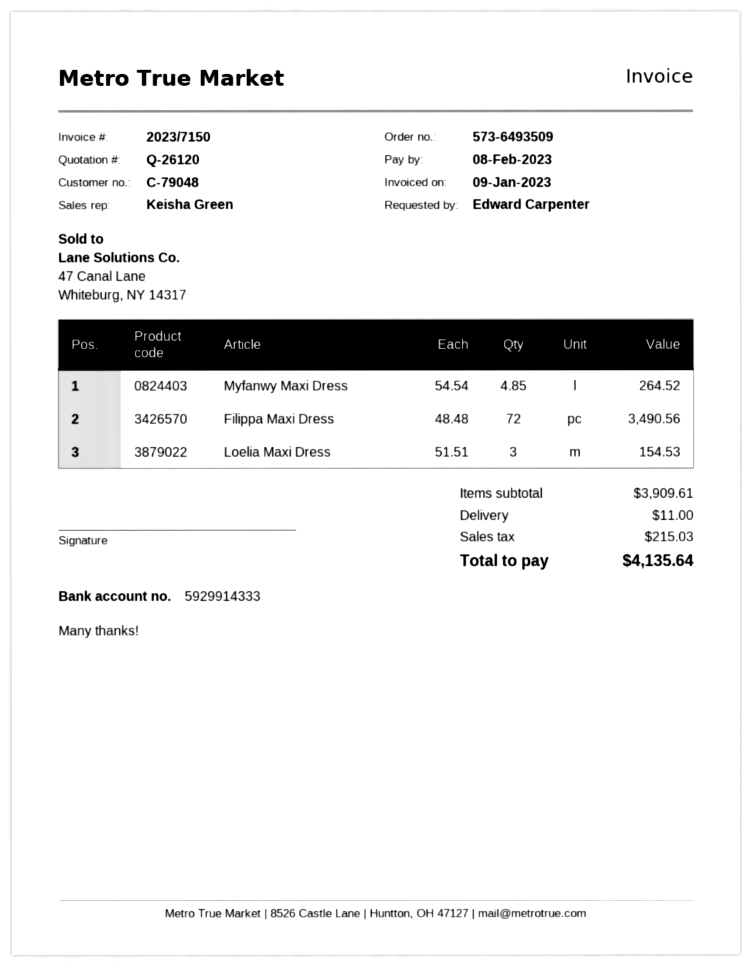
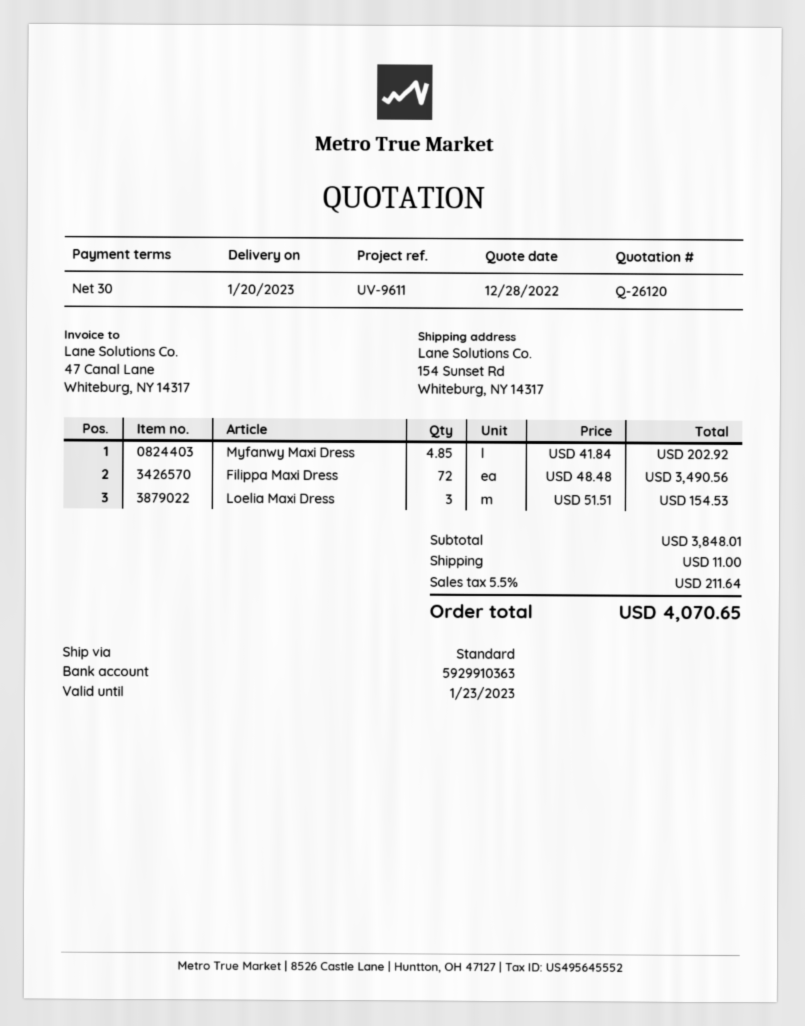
bank account: 5929914333 -> 5929910363
Myfanwy Maxi Dress: 4.85 x 54.54 = 264.52 -> 4.85 x 41.84 = 202.92
subtotal: 3909.61 -> 3848.01
tax: 215.03 -> 211.64
total: 4135.64 -> 4070.65

